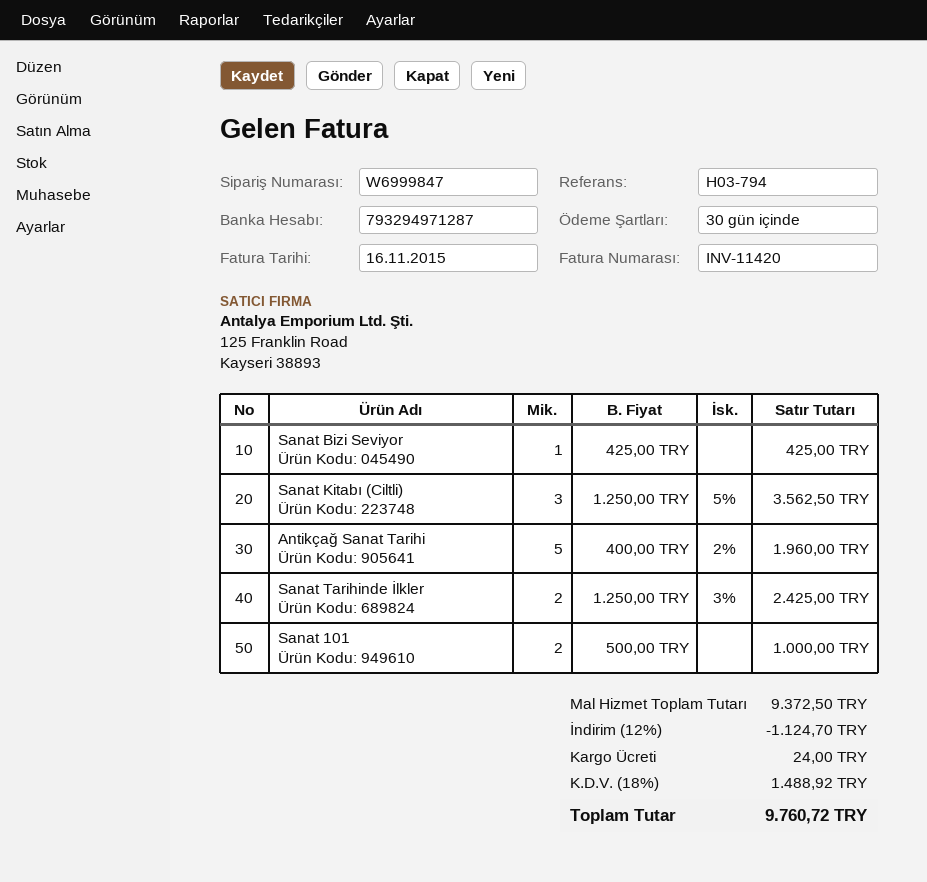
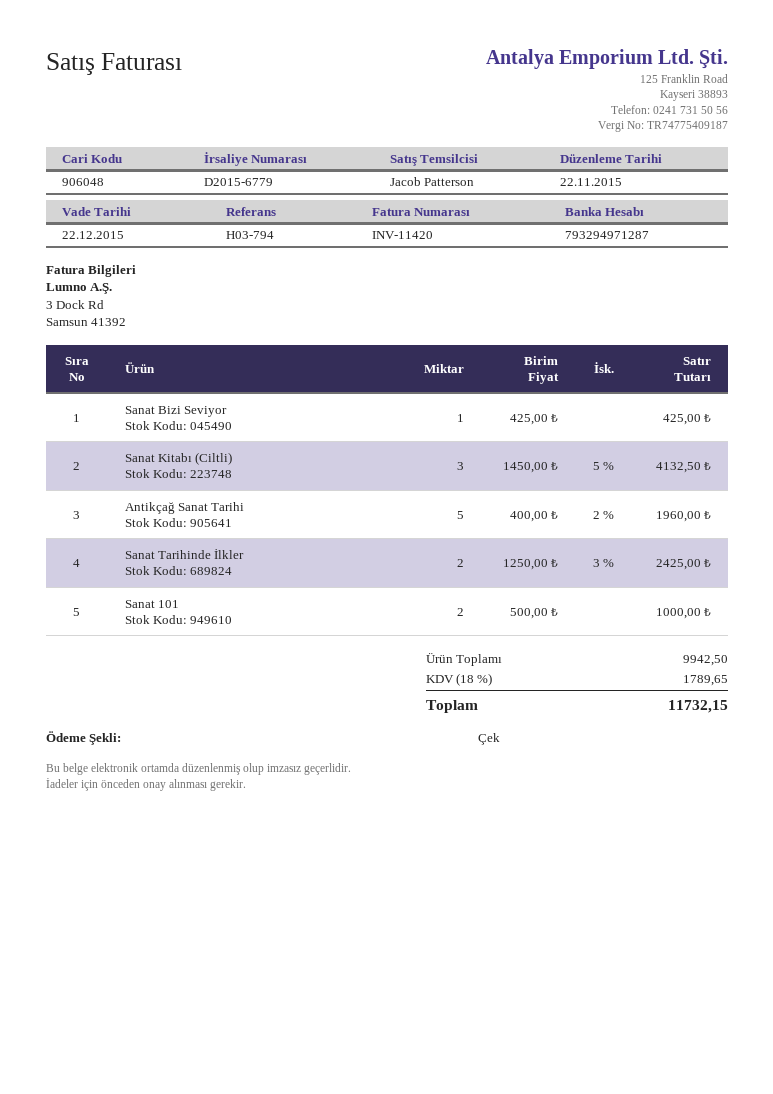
invoice date: 2015-11-16 -> 2015-11-22
Sanat Kitabı (Ciltli): 3 x 1250.00 - 5% = 3562.50 -> 3 x 1450.00 - 5% = 4132.50
subtotal: 9372.50 -> 9942.50
discount: 12% = 1124.70 -> none
shipping: 24.00 -> none
tax: 18% = 1488.92 -> 18% = 1789.65
total: 9760.72 -> 11732.15

